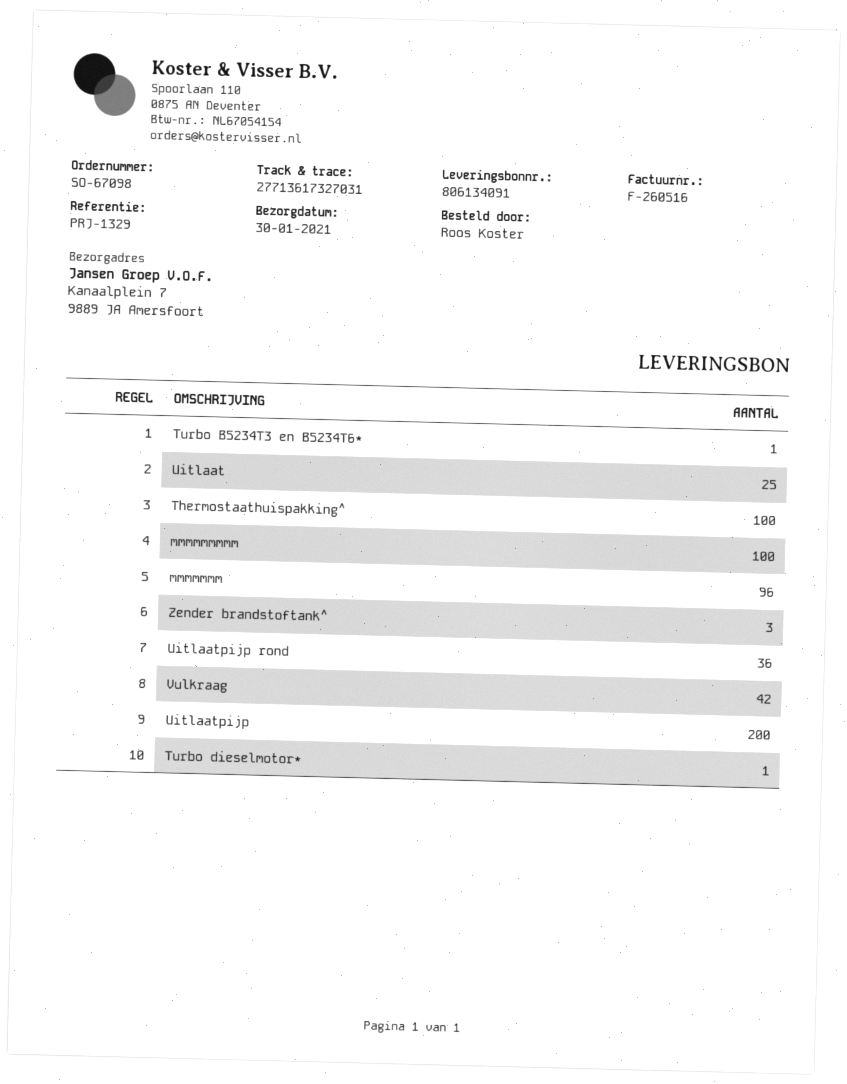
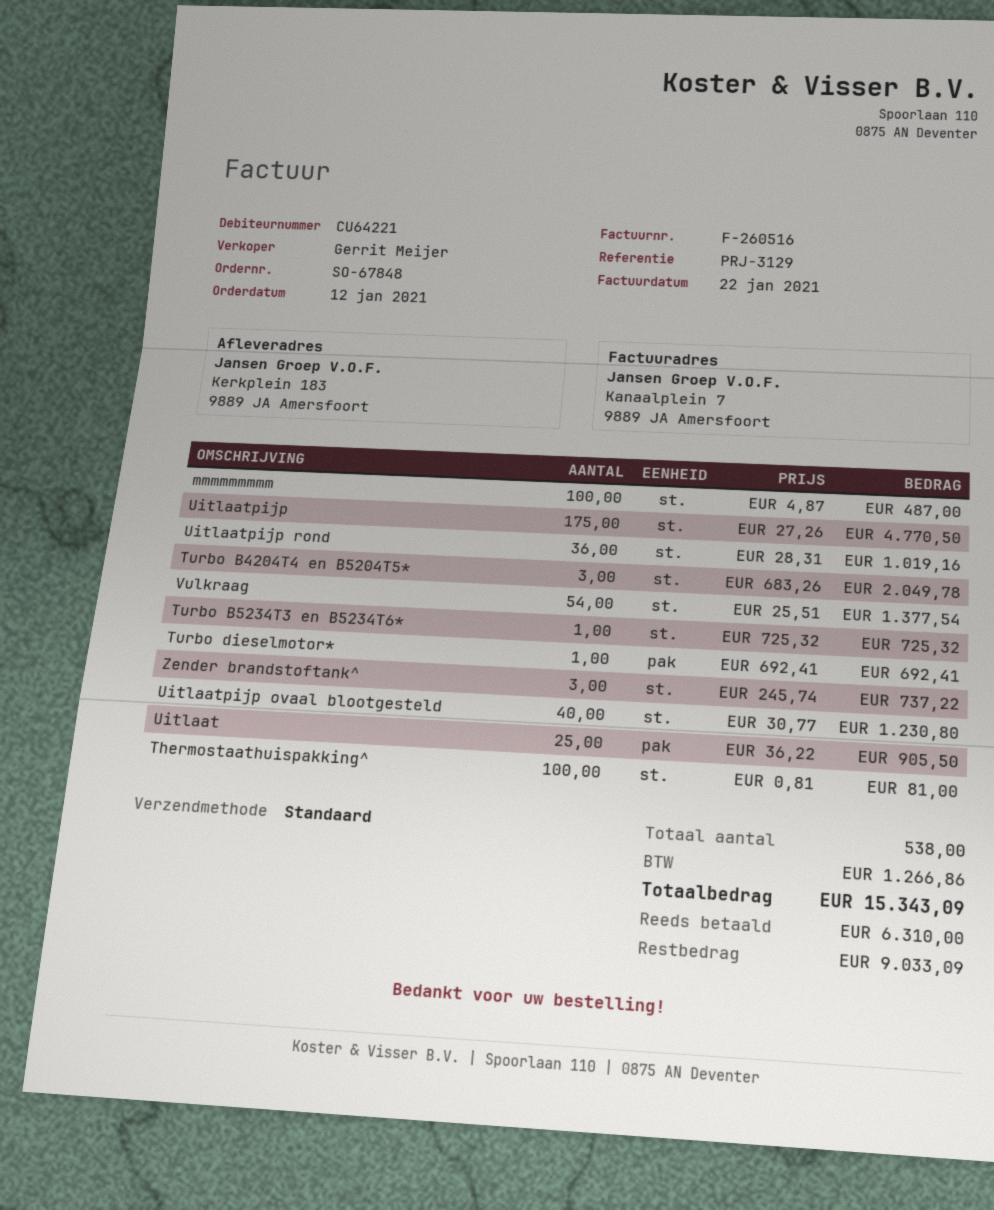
order number: SO-67098 -> SO-67848
reference: PRJ-1329 -> PRJ-3129
ship to: Kanaalplein 7, 9889 JA Amersfoort -> Kerkplein 183, 9889 JA Amersfoort
mmmmmmm: 96 -> none
Vulkraag: 42 -> 54
Uitlaatpijp: 200 -> 175
Turbo B4204T4 en B5204T5*: none -> 3
Uitlaatpijp ovaal blootgesteld: none -> 40

